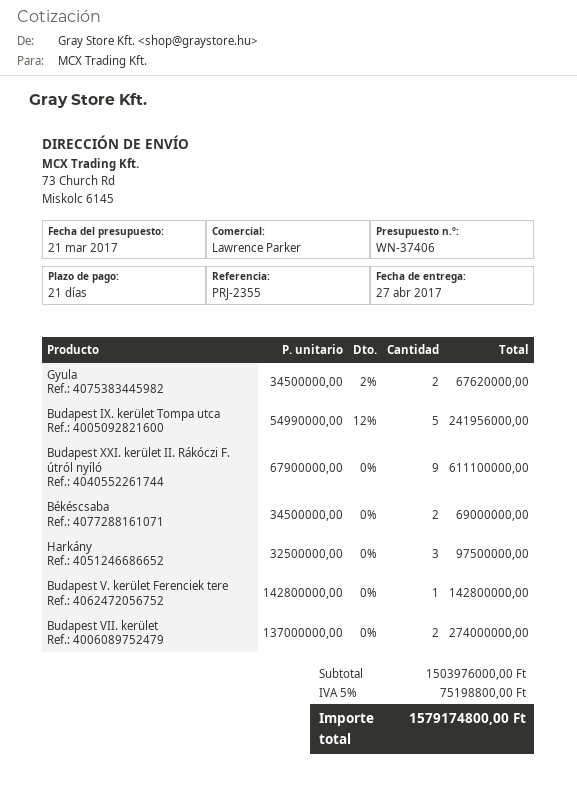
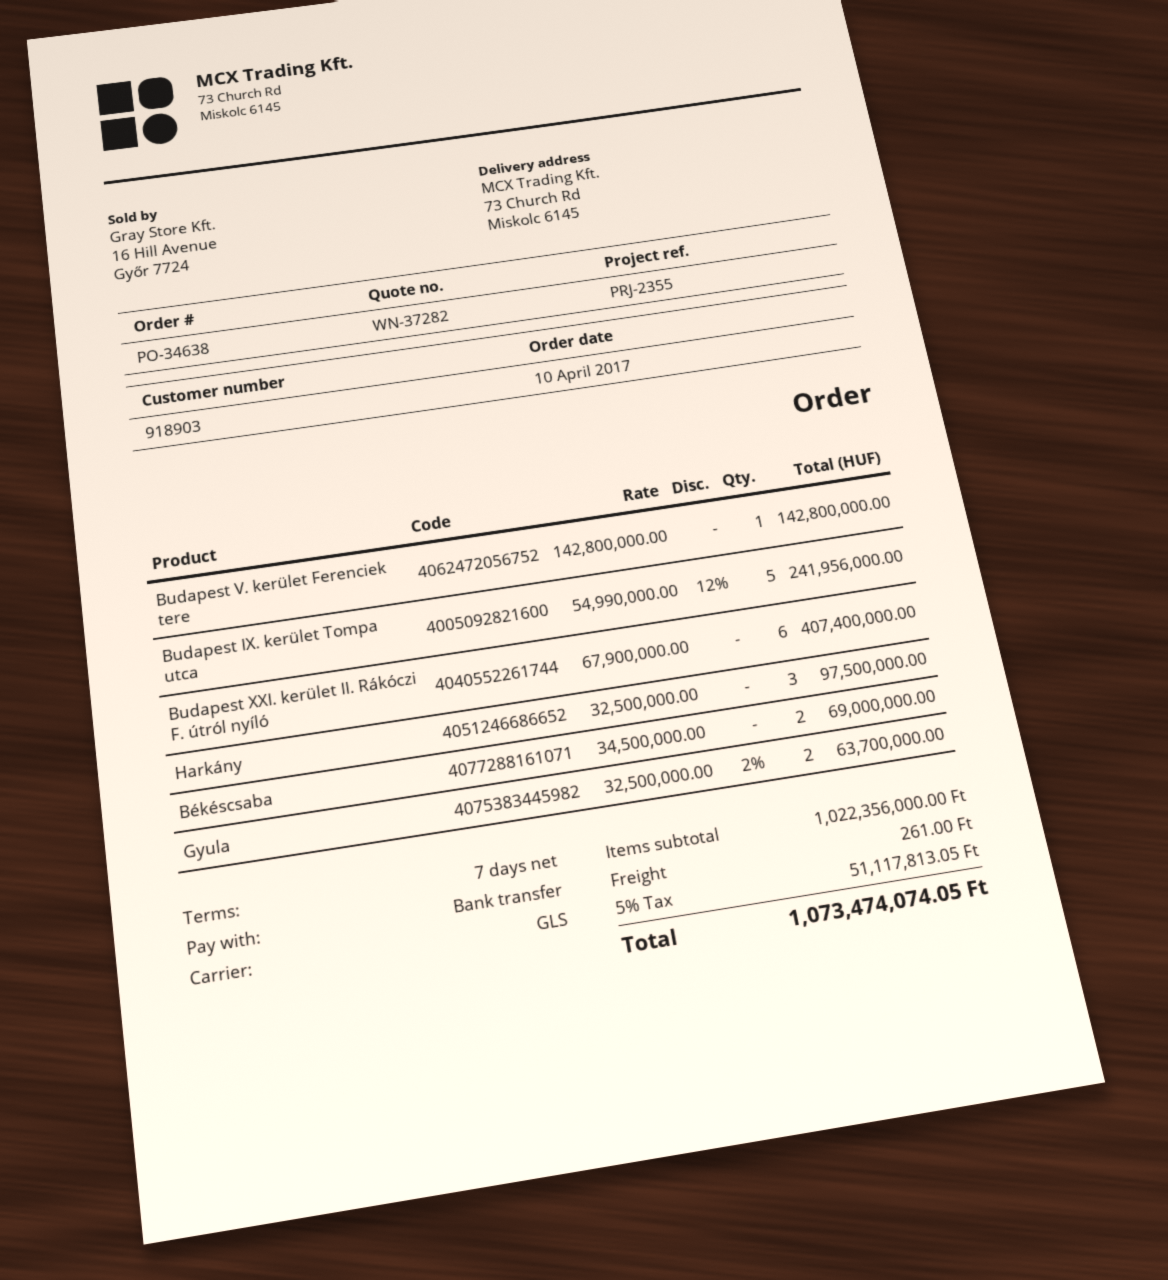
quote number: WN-37406 -> WN-37282
payment terms: 21 days -> 7 days
Gyula: 2 x 34500000.00 - 2% = 67620000.00 -> 2 x 32500000.00 - 2% = 63700000.00
Budapest XXI. kerület II. Rákóczi F. útról nyíló: 9 x 67900000.00 = 611100000.00 -> 6 x 67900000.00 = 407400000.00
Budapest VII. kerület: 2 x 137000000.00 = 274000000.00 -> none
subtotal: 1503976000.00 -> 1022356000.00
shipping: none -> 261.00
tax: 5% = 75198800.00 -> 5% = 51117813.05
total: 1579174800.00 -> 1073474074.05

